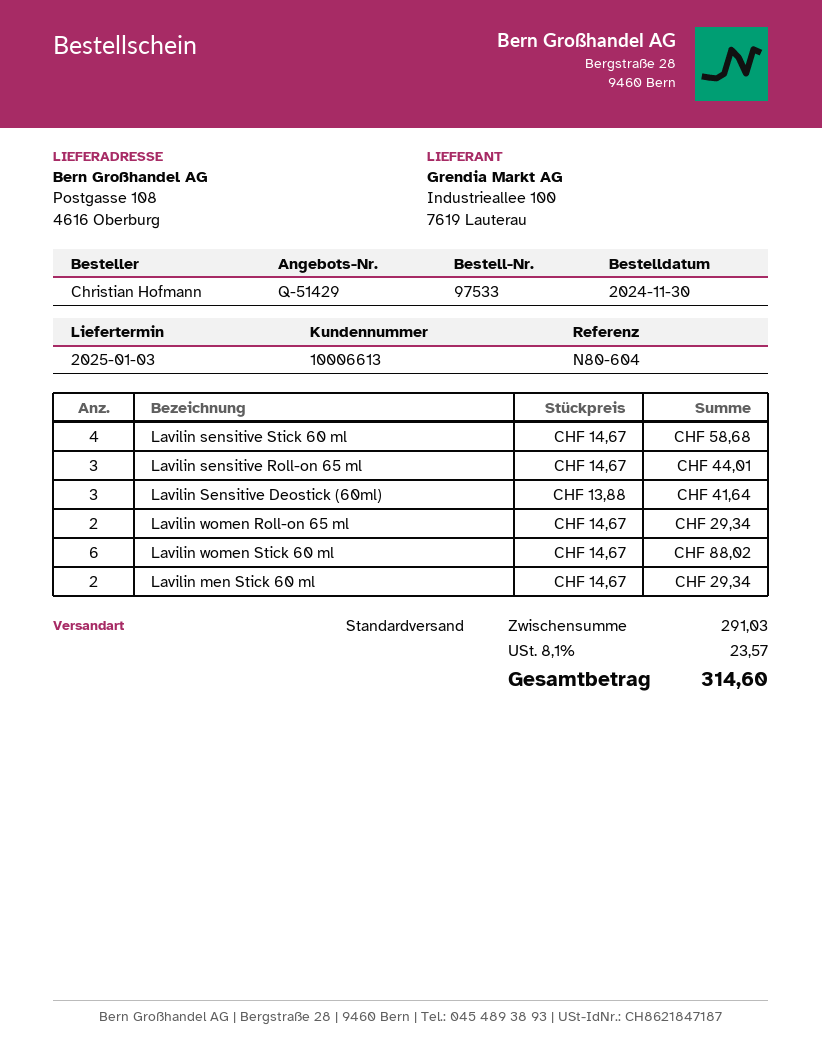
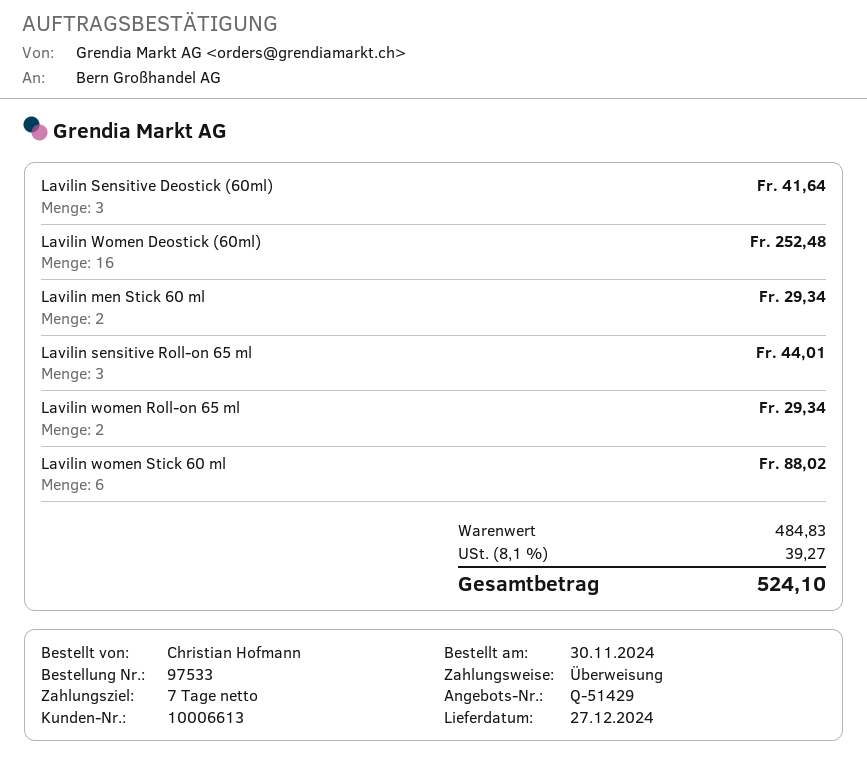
delivery date: 2025-01-03 -> 2024-12-27
Lavilin sensitive Stick 60 ml: 4 for 58.68 -> none
Lavilin Women Deostick (60ml): none -> 16 for 252.48
subtotal: 291.03 -> 484.83
tax: 8.1% = 23.57 -> 8.1% = 39.27
total: 314.60 -> 524.10

